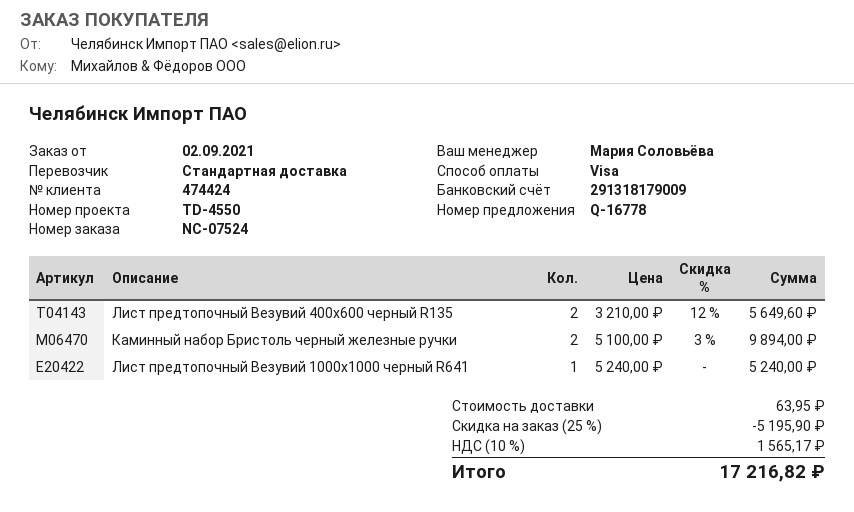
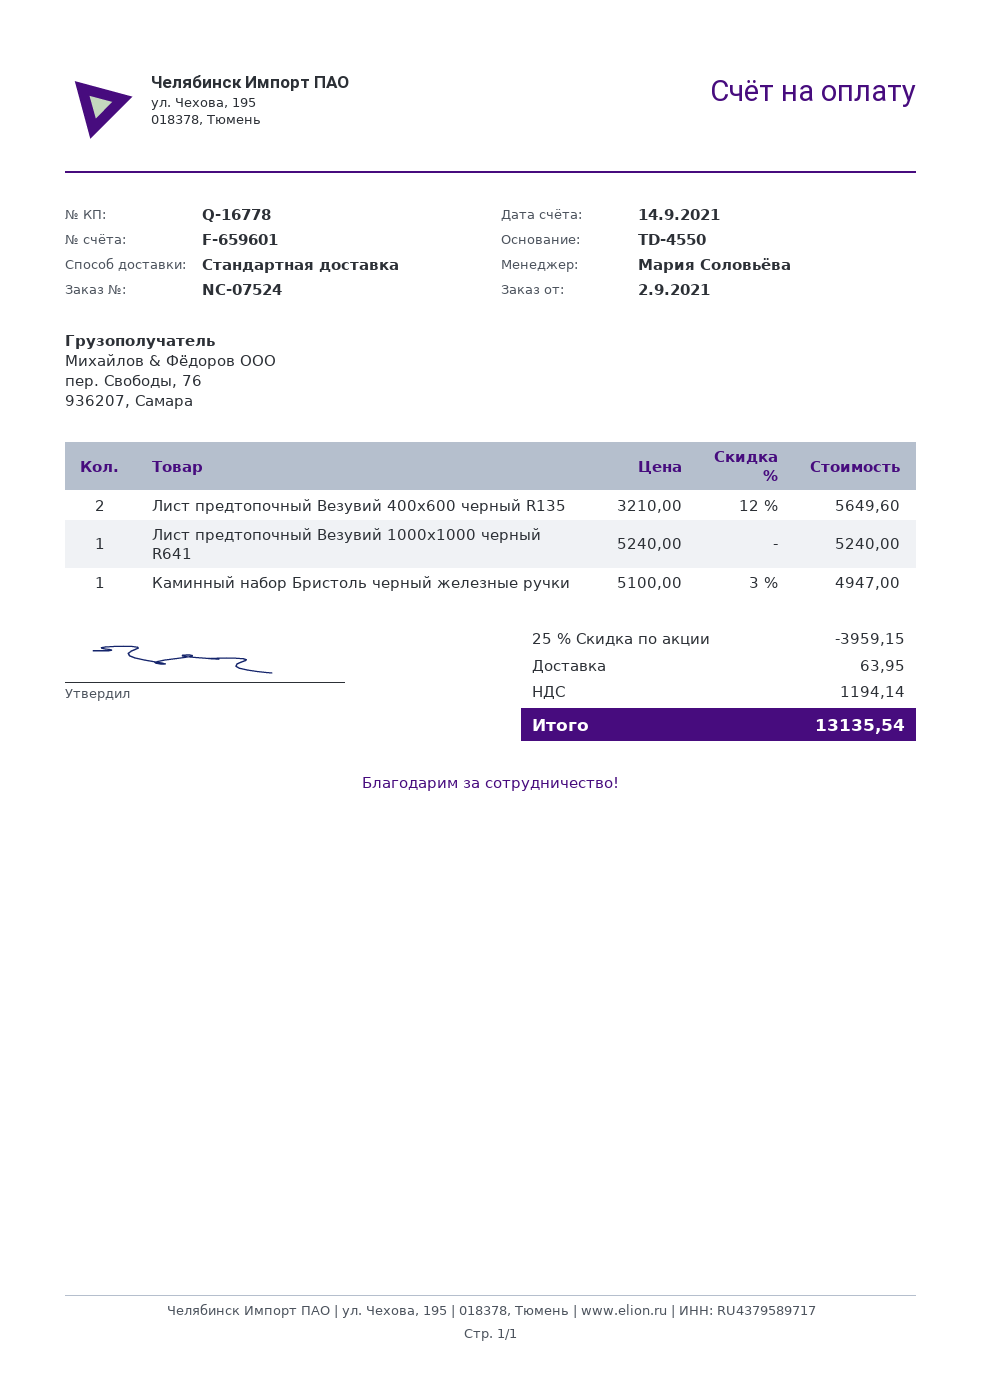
Каминный набор Бристоль черный железные ручки: 2 x 5100.00 - 3% = 9894.00 -> 1 x 5100.00 - 3% = 4947.00
discount: 25% = 5195.90 -> 25% = 3959.15
tax: 1565.17 -> 1194.14
total: 17216.82 -> 13135.54

